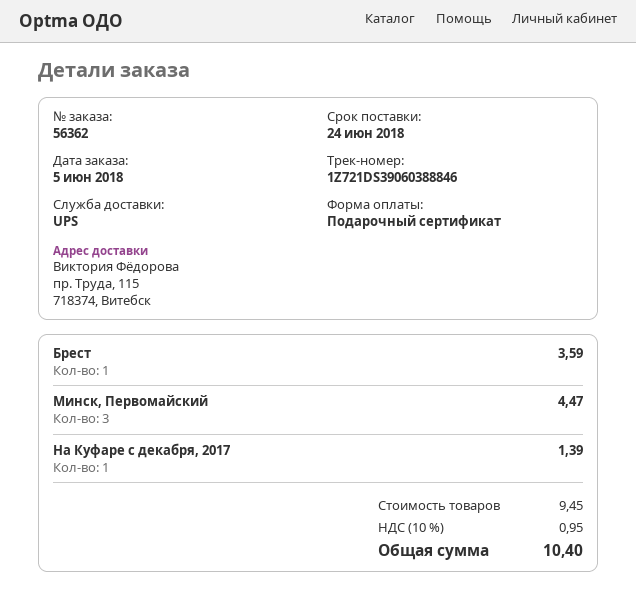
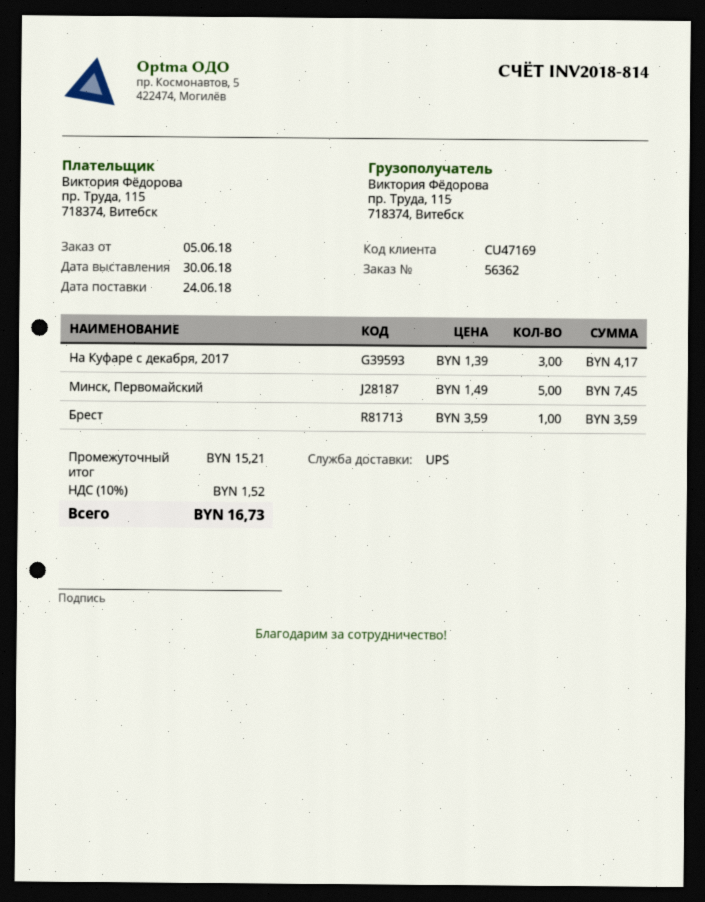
Минск, Первомайский: 3 for 4.47 -> 5 for 7.45
На Куфаре с декабря, 2017: 1 for 1.39 -> 3 for 4.17
subtotal: 9.45 -> 15.21
tax: 10% = 0.95 -> 10% = 1.52
total: 10.40 -> 16.73

